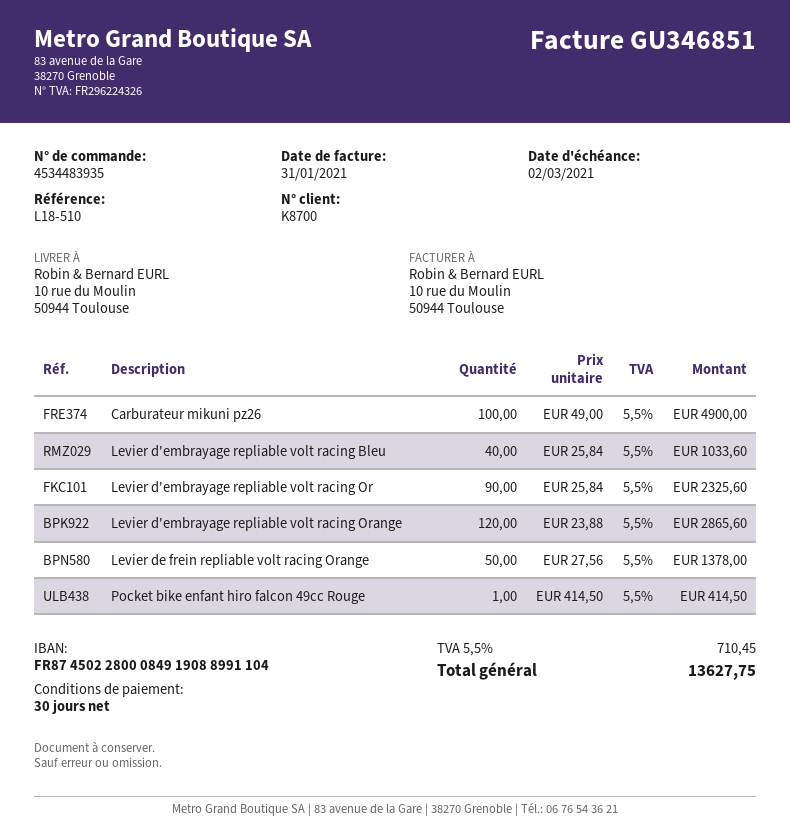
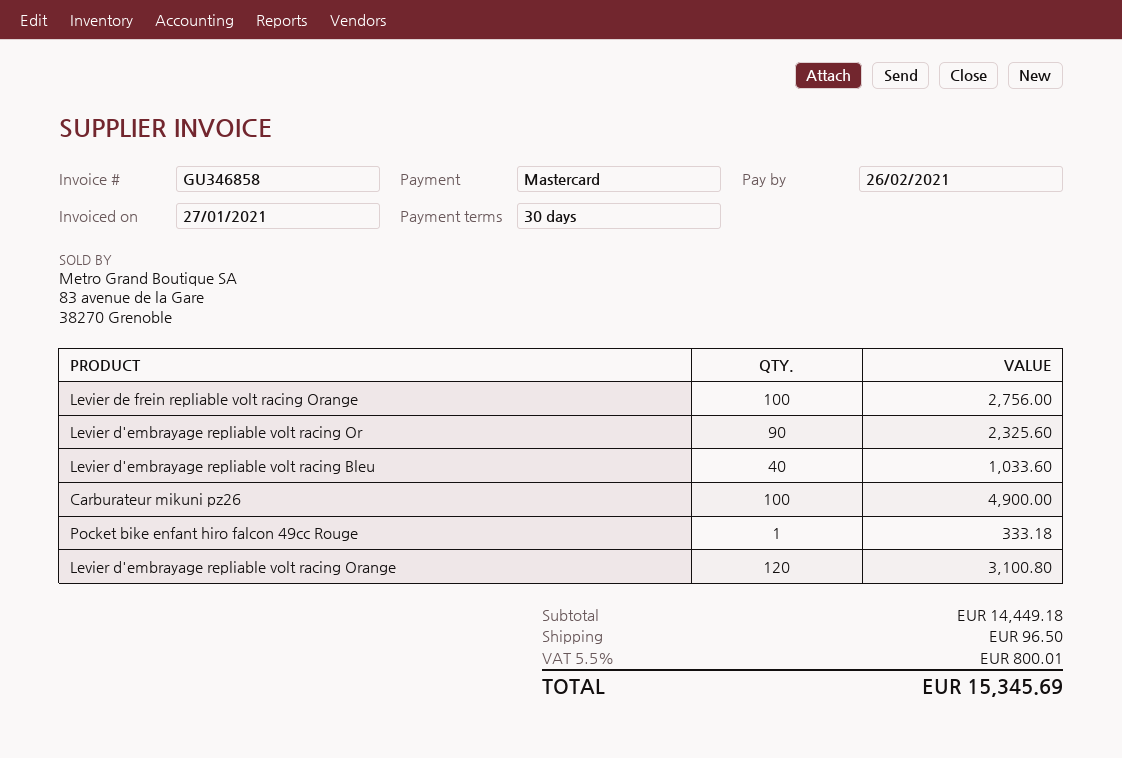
invoice number: GU346851 -> GU346858
invoice date: 2021-01-31 -> 2021-01-27
due date: 2021-03-02 -> 2021-02-26
Levier d'embrayage repliable volt racing Orange: 120 for 2865.60 -> 120 for 3100.80
Levier de frein repliable volt racing Orange: 50 for 1378.00 -> 100 for 2756.00
Pocket bike enfant hiro falcon 49cc Rouge: 1 for 414.50 -> 1 for 333.18
shipping: none -> 96.50
tax: 5.5% = 710.45 -> 5.5% = 800.01
total: 13627.75 -> 15345.69

